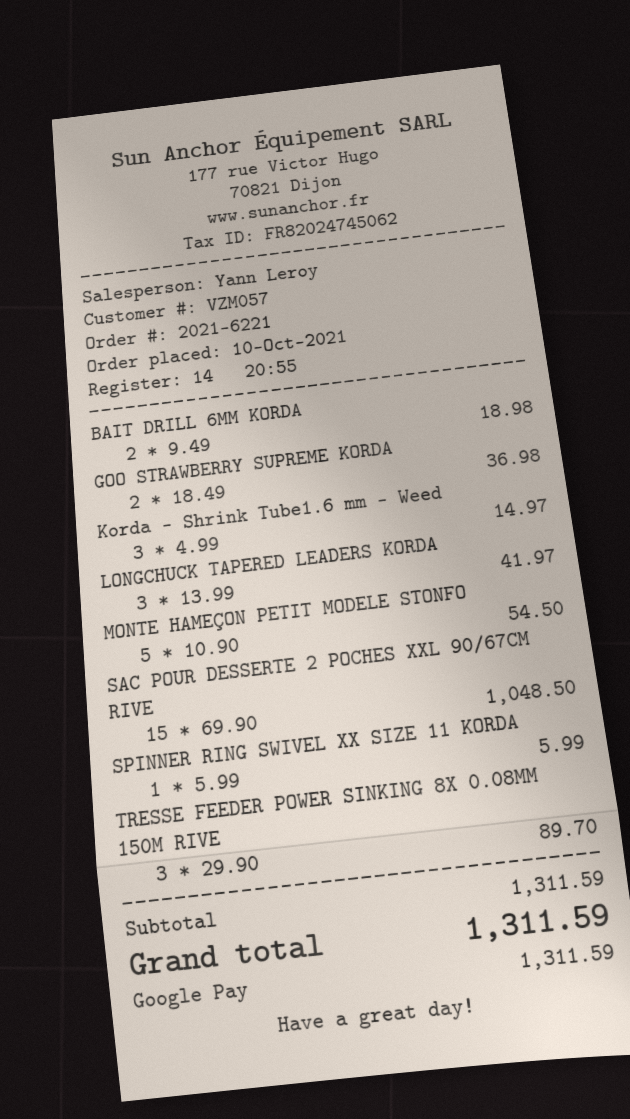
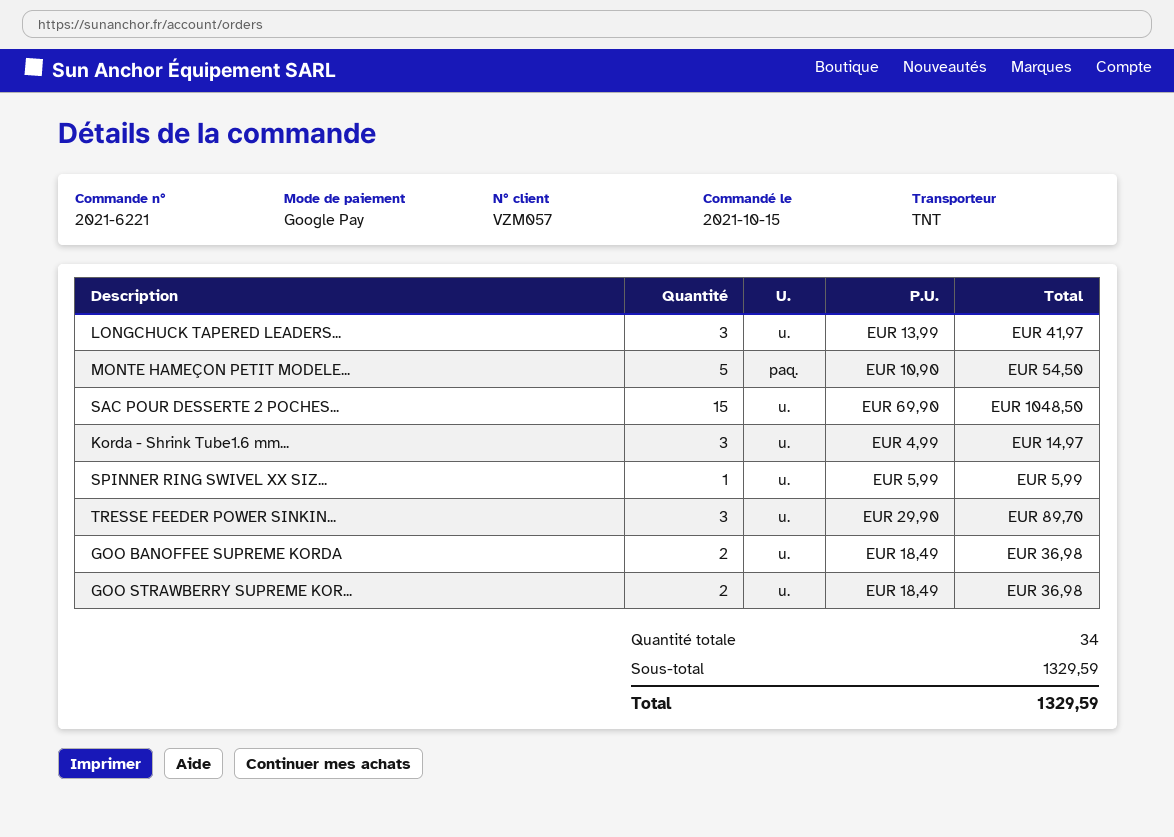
order date: 2021-10-10 -> 2021-10-15
BAIT DRILL 6MM KORDA: 2 x 9.49 = 18.98 -> none
GOO BANOFFEE SUPREME KORDA: none -> 2 x 18.49 = 36.98
subtotal: 1311.59 -> 1329.59
total: 1311.59 -> 1329.59

